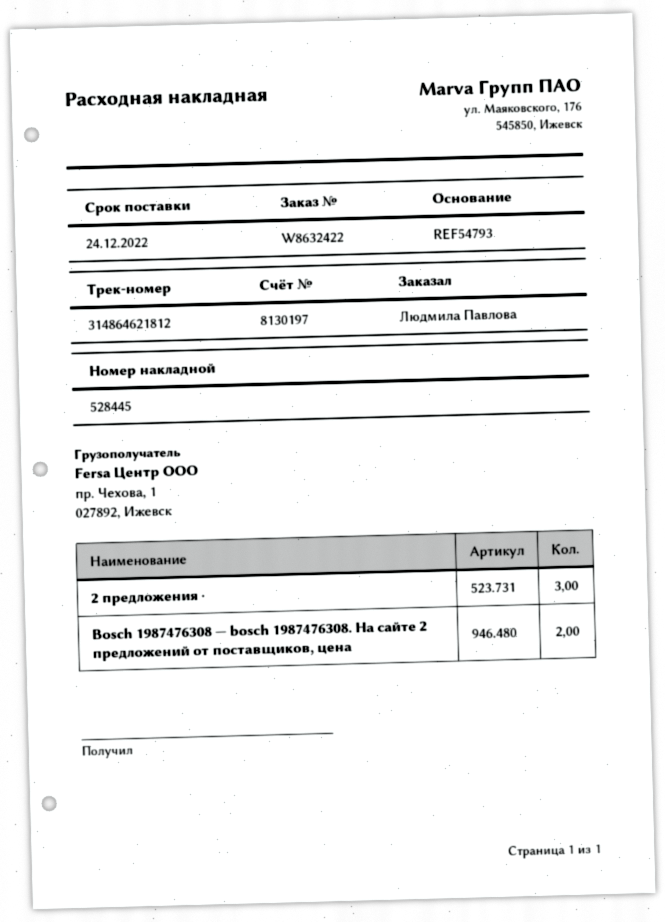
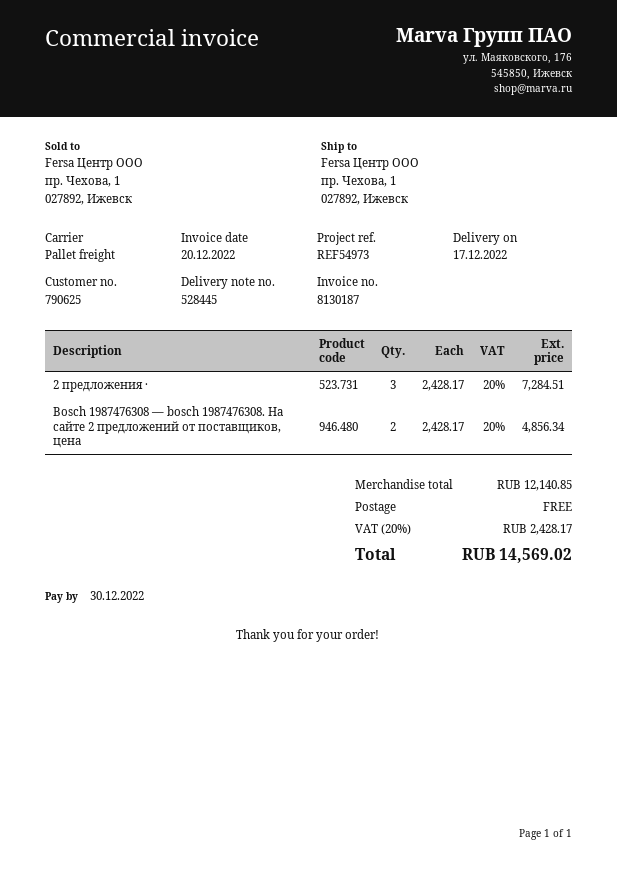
delivery date: 2022-12-24 -> 2022-12-17
invoice number: 8130197 -> 8130187
reference: REF54793 -> REF54973

